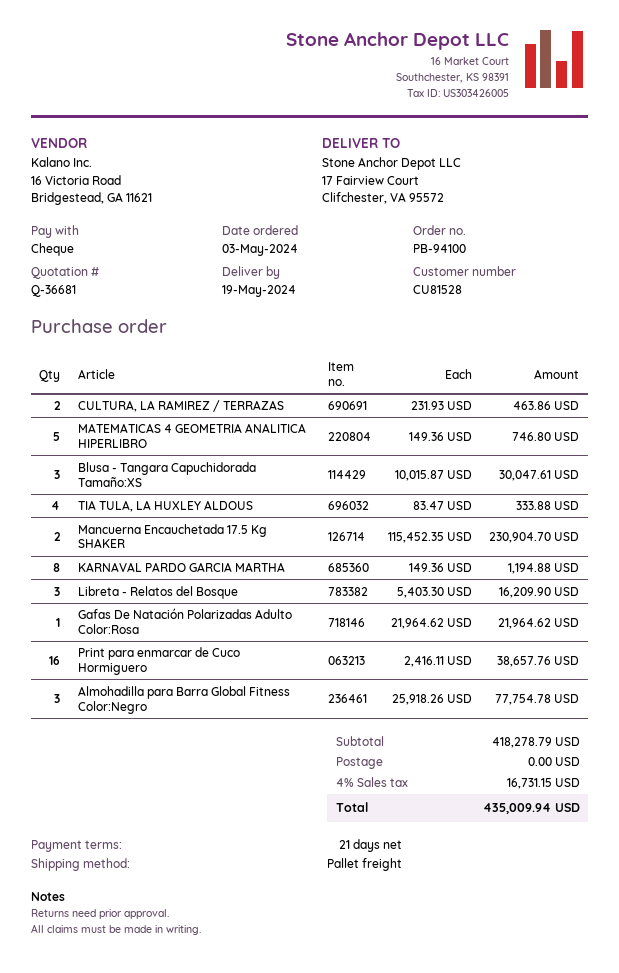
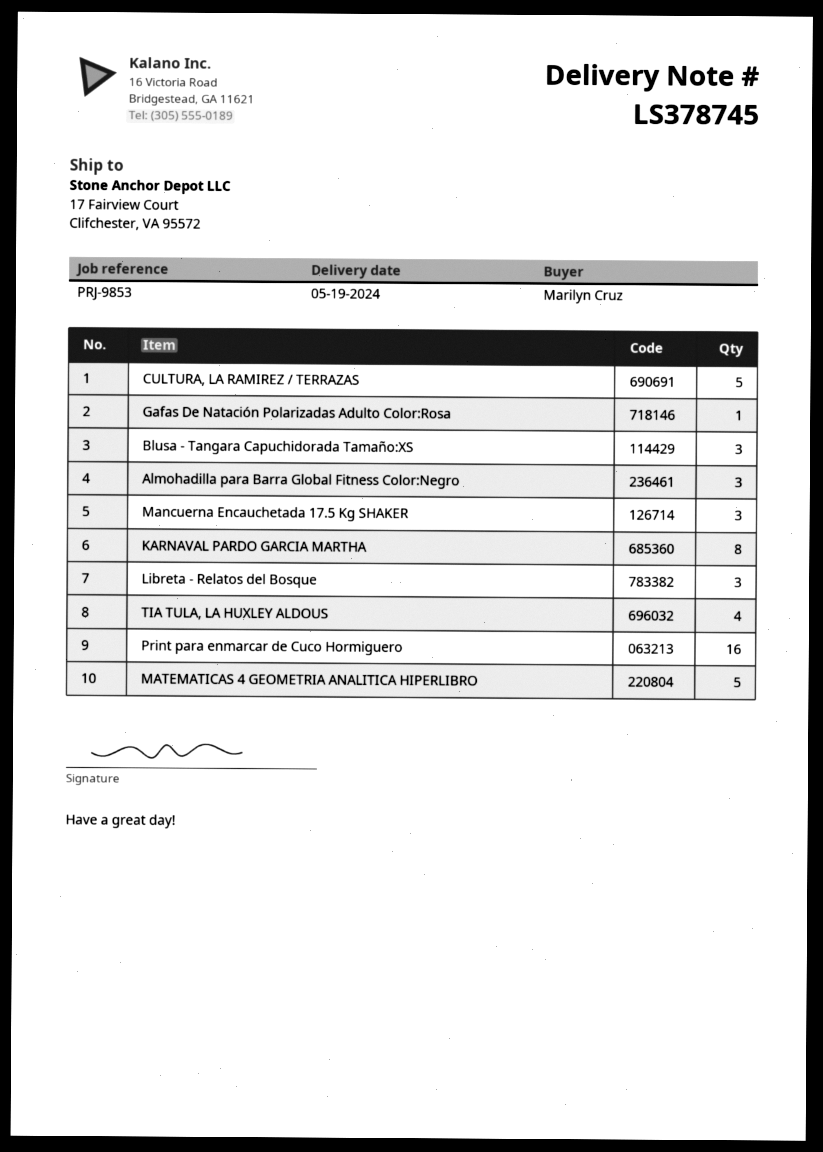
CULTURA, LA RAMIREZ / TERRAZAS: 2 -> 5
Mancuerna Encauchetada 17.5 Kg SHAKER: 2 -> 3

